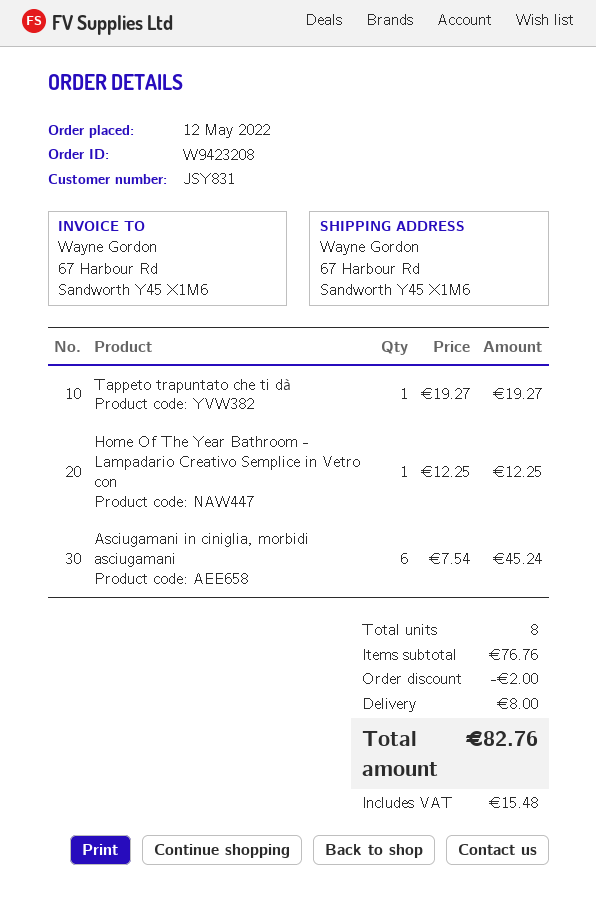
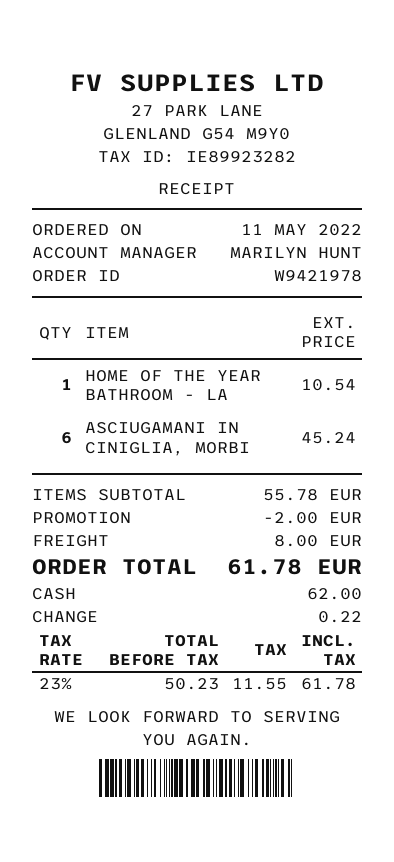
order number: W9423208 -> W9421978
order date: 2022-05-12 -> 2022-05-11
Tappeto trapuntato che ti dà: 1 for 19.27 -> none
Home Of The Year Bathroom - Lampadario Creativo Semplice in Vetro con: 1 for 12.25 -> 1 for 10.54
subtotal: 76.76 -> 55.78
tax: 15.48 -> 11.55
total: 82.76 -> 61.78

